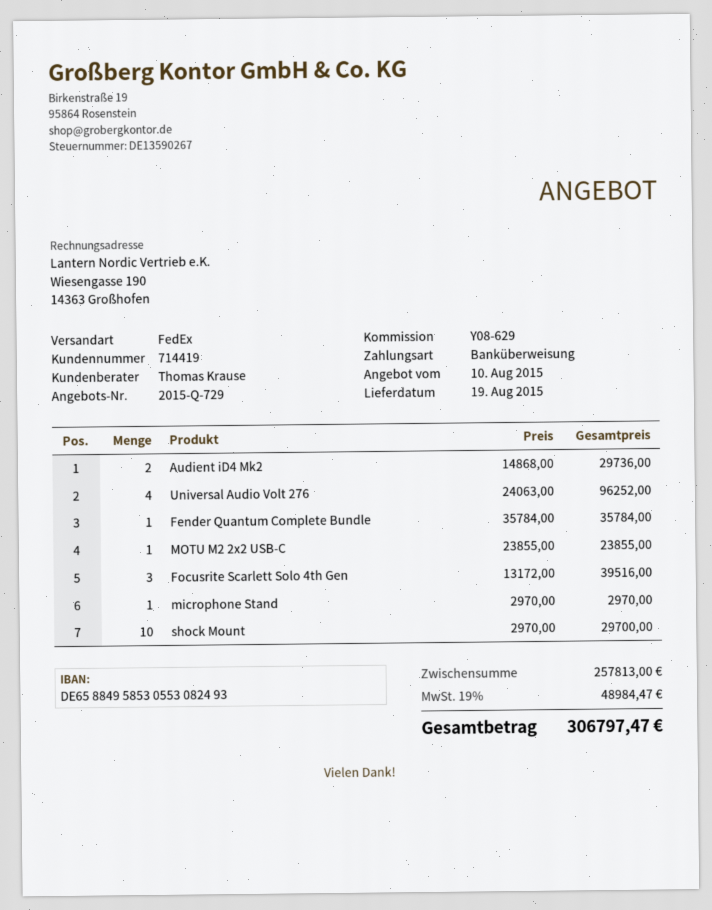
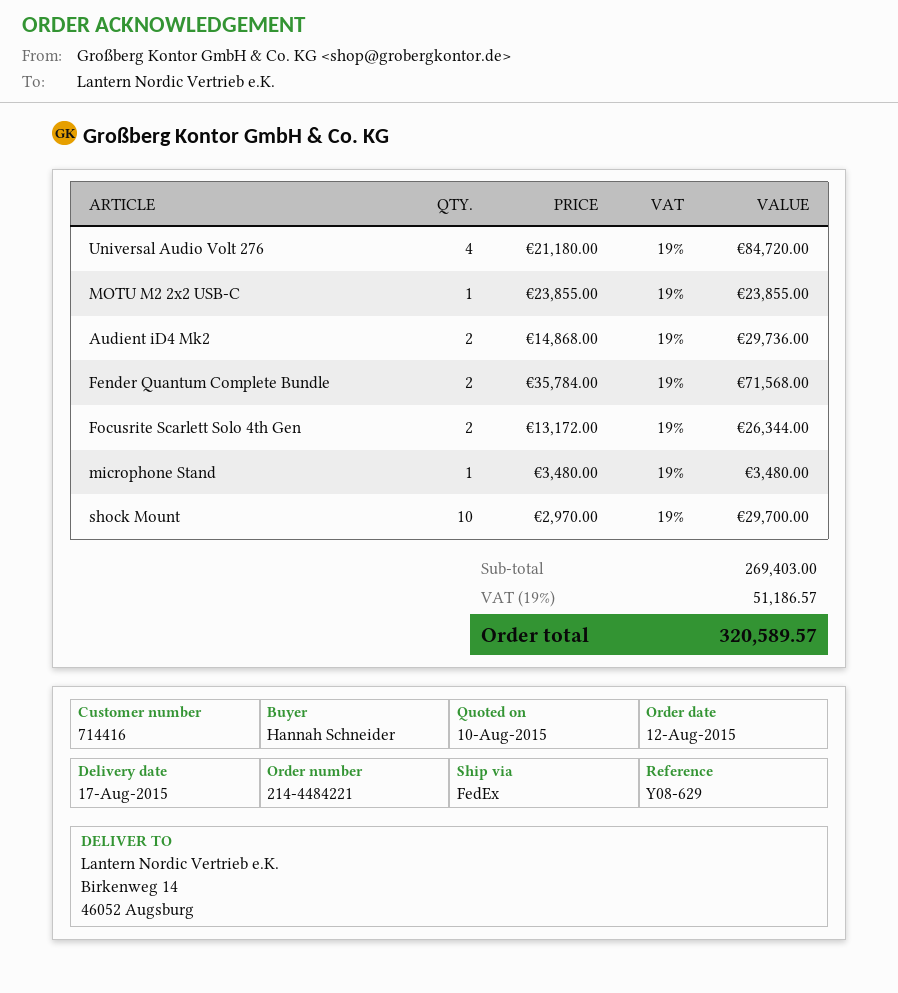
delivery date: 2015-08-19 -> 2015-08-17
customer number: 714419 -> 714416
Universal Audio Volt 276: 4 x 24063.00 = 96252.00 -> 4 x 21180.00 = 84720.00
Fender Quantum Complete Bundle: 1 x 35784.00 = 35784.00 -> 2 x 35784.00 = 71568.00
Focusrite Scarlett Solo 4th Gen: 3 x 13172.00 = 39516.00 -> 2 x 13172.00 = 26344.00
microphone Stand: 1 x 2970.00 = 2970.00 -> 1 x 3480.00 = 3480.00
subtotal: 257813.00 -> 269403.00
tax: 19% = 48984.47 -> 19% = 51186.57
total: 306797.47 -> 320589.57

